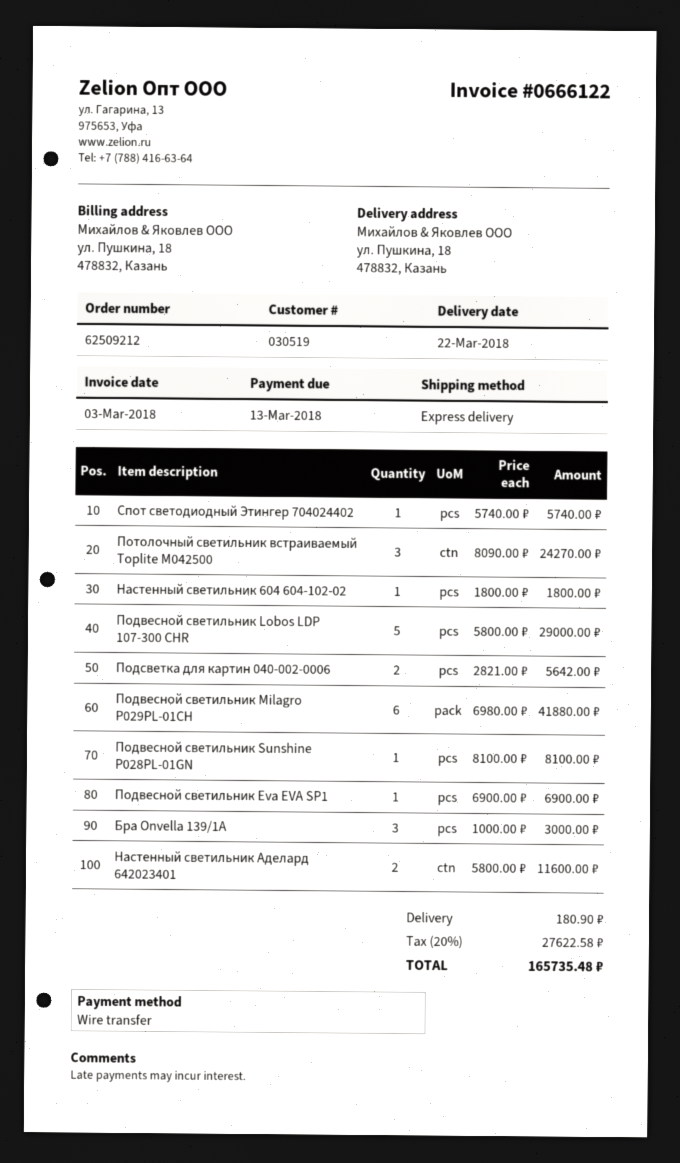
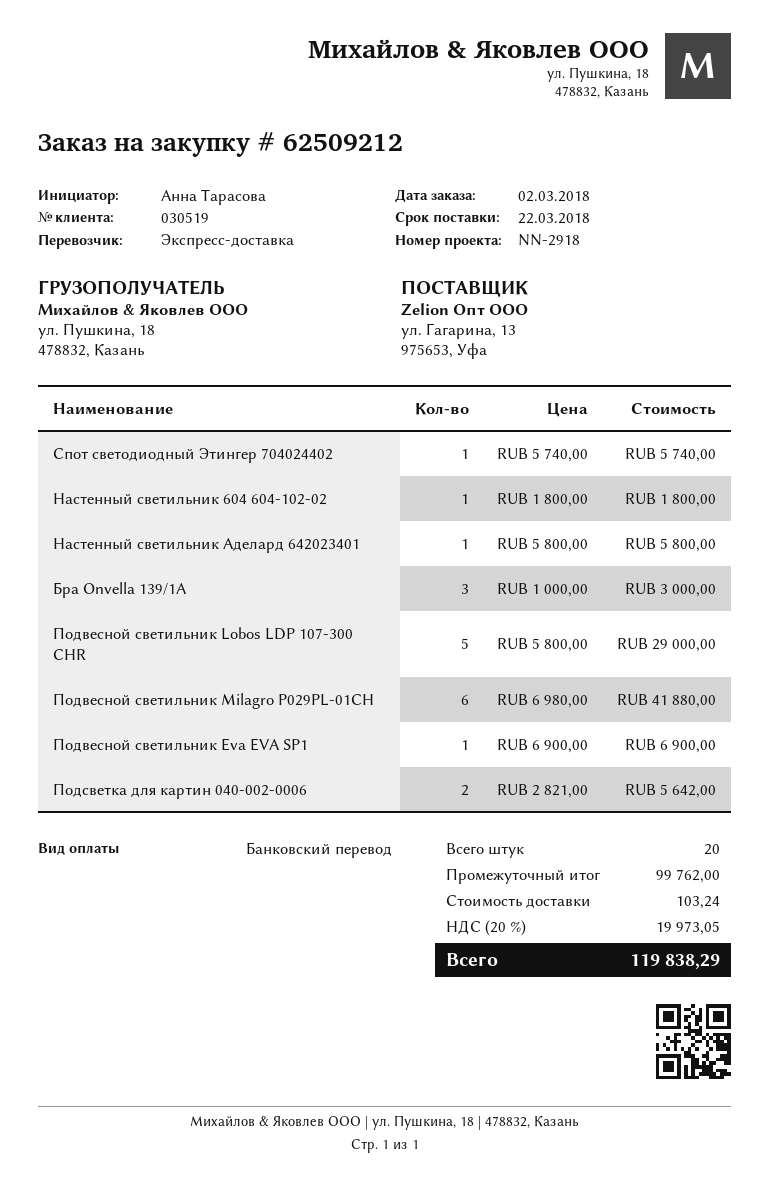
Потолочный светильник встраиваемый Toplite M042500: 3 x 8090.00 = 24270.00 -> none
Подвесной светильник Sunshine P028PL-01GN: 1 x 8100.00 = 8100.00 -> none
Настенный светильник Аделард 642023401: 2 x 5800.00 = 11600.00 -> 1 x 5800.00 = 5800.00
shipping: 180.90 -> 103.24
tax: 20% = 27622.58 -> 20% = 19973.05
total: 165735.48 -> 119838.29

